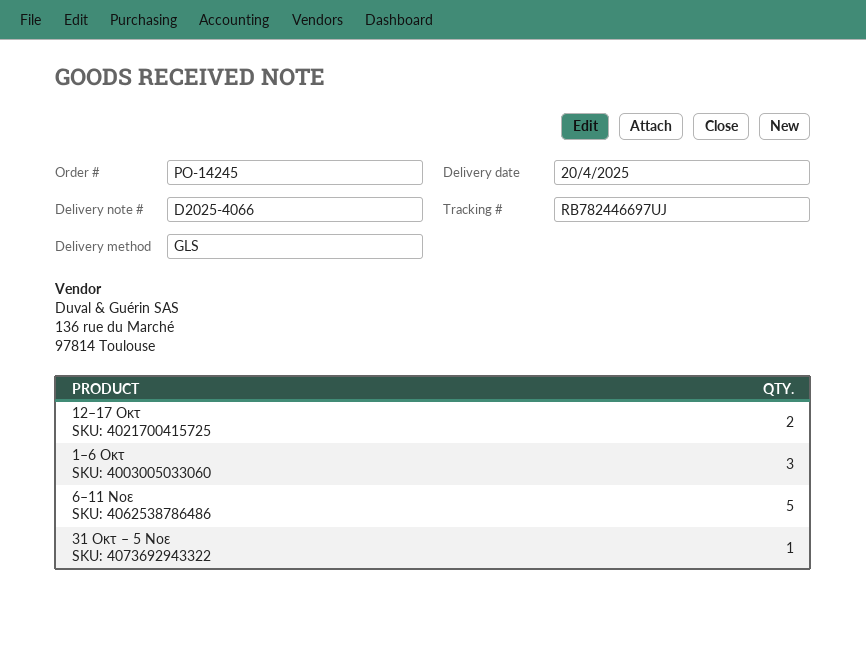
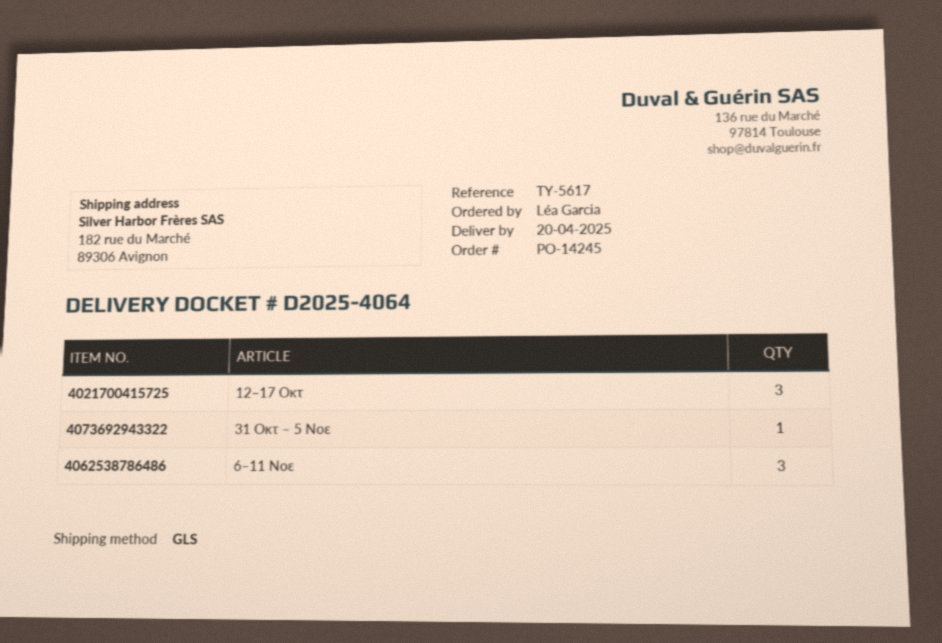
delivery note number: D2025-4066 -> D2025-4064
12–17 Οκτ: 2 -> 3
1–6 Οκτ: 3 -> none
6–11 Νοε: 5 -> 3

